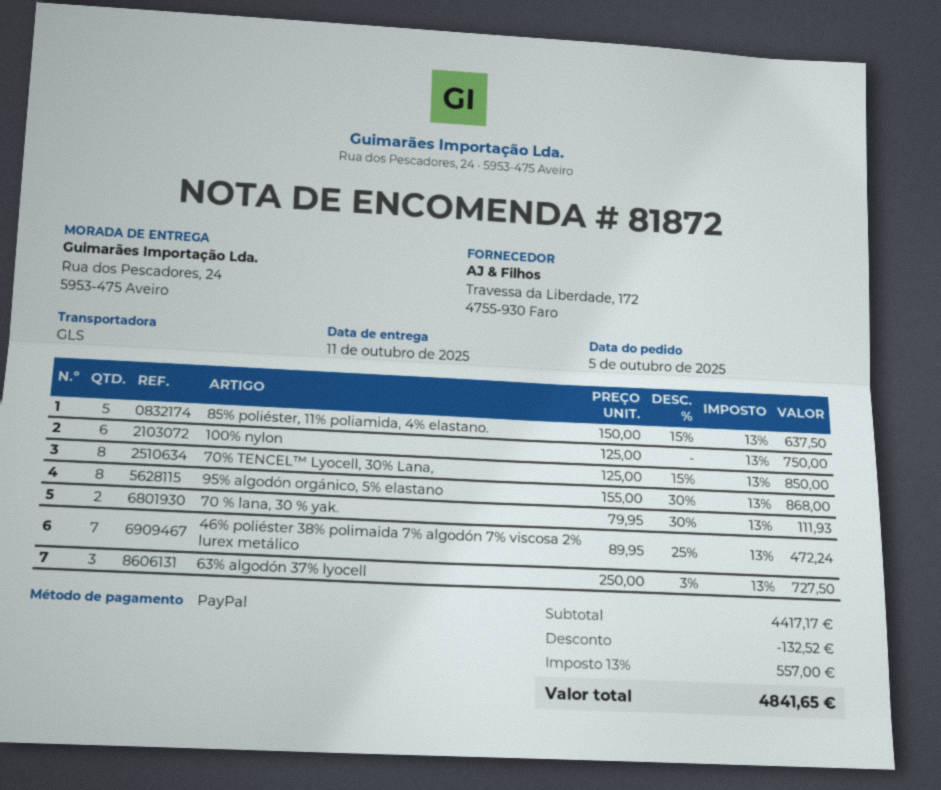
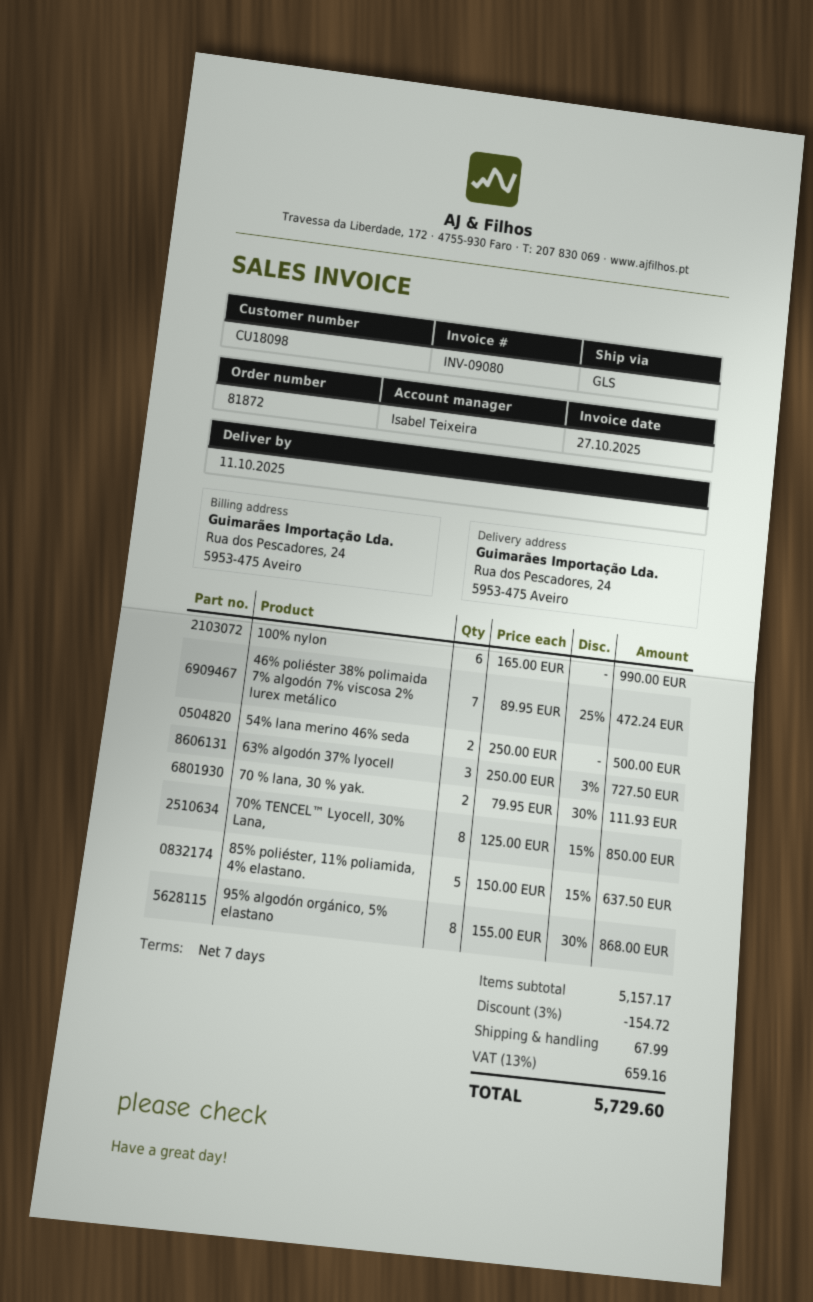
100% nylon: 6 x 125.00 = 750.00 -> 6 x 165.00 = 990.00
54% lana merino 46% seda: none -> 2 x 250.00 = 500.00
subtotal: 4417.17 -> 5157.17
discount: 132.52 -> 154.72
shipping: none -> 67.99
tax: 13% = 557.00 -> 13% = 659.16
total: 4841.65 -> 5729.60

